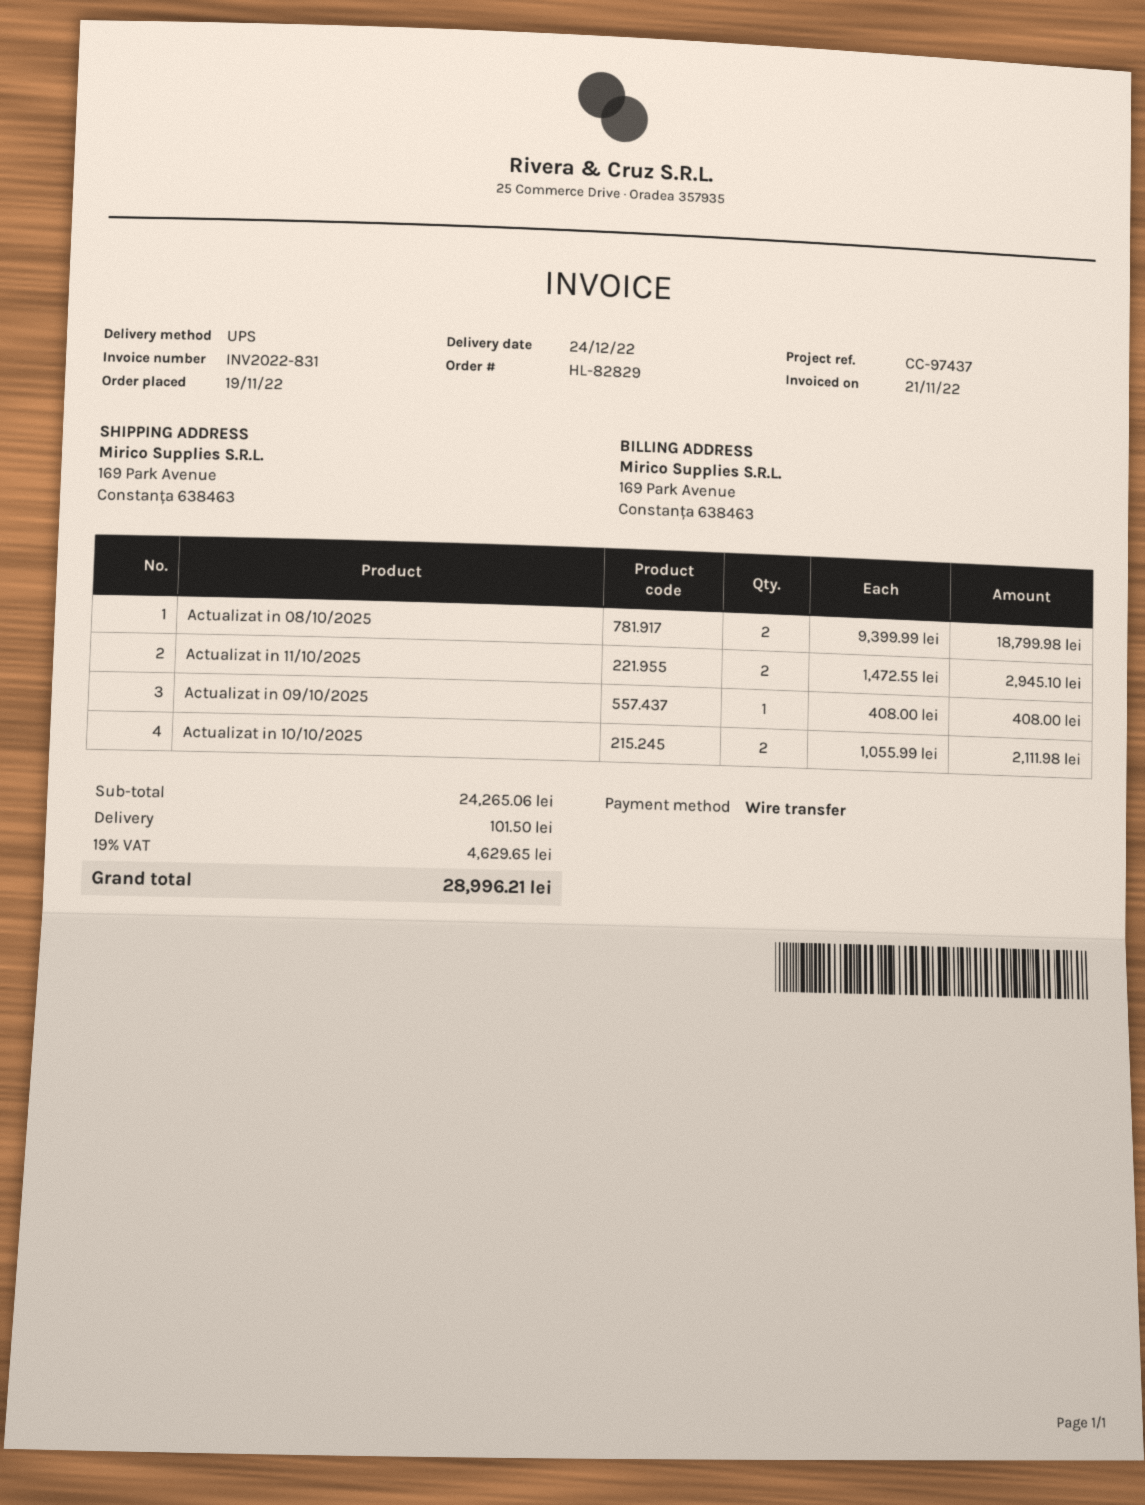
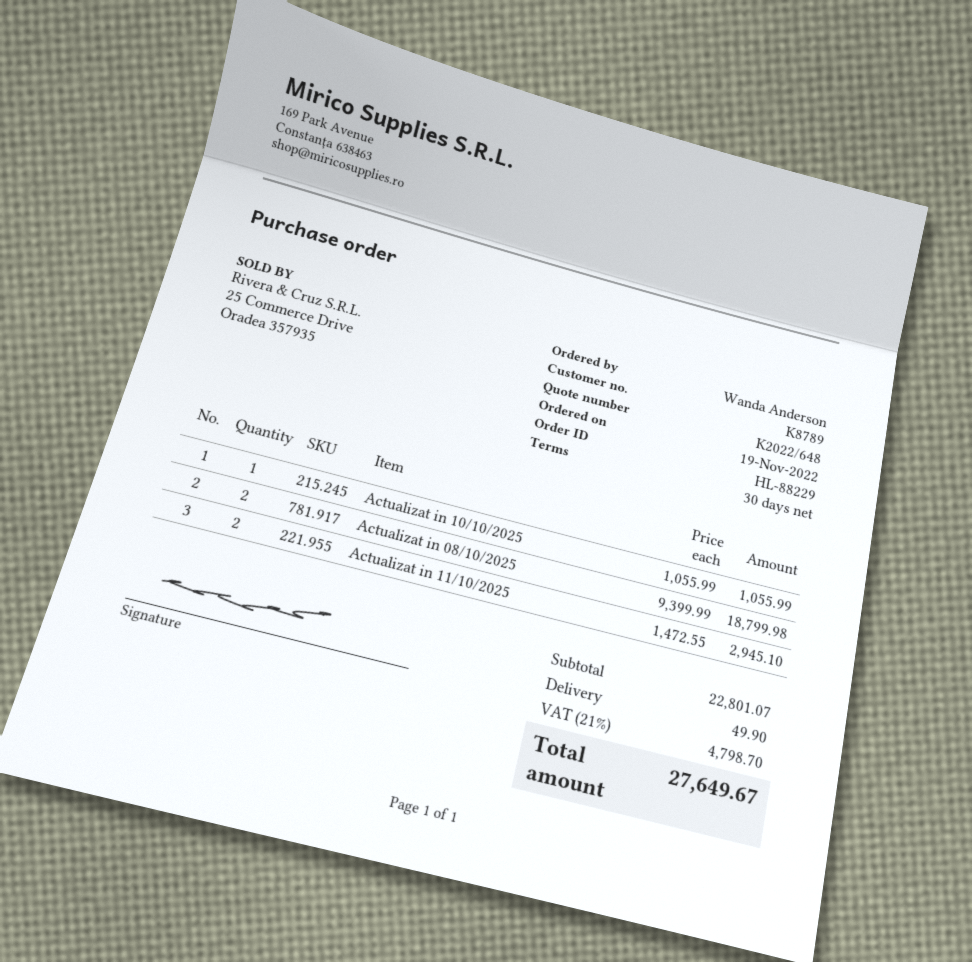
order number: HL-82829 -> HL-88229
Actualizat in 09/10/2025: 1 x 408.00 = 408.00 -> none
Actualizat in 10/10/2025: 2 x 1055.99 = 2111.98 -> 1 x 1055.99 = 1055.99
subtotal: 24265.06 -> 22801.07
shipping: 101.50 -> 49.90
tax: 19% = 4629.65 -> 21% = 4798.70
total: 28996.21 -> 27649.67

